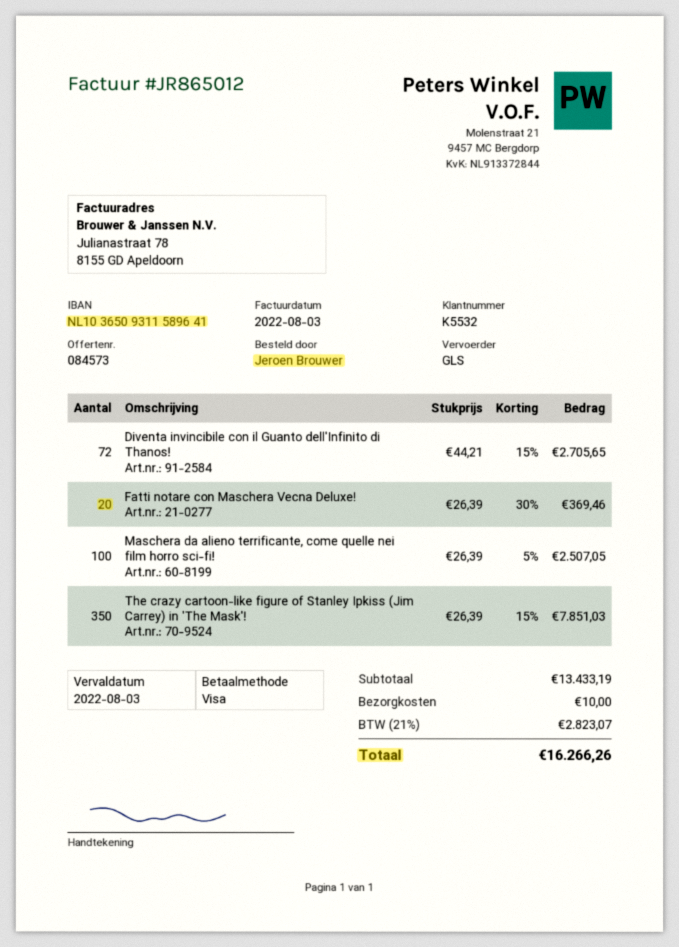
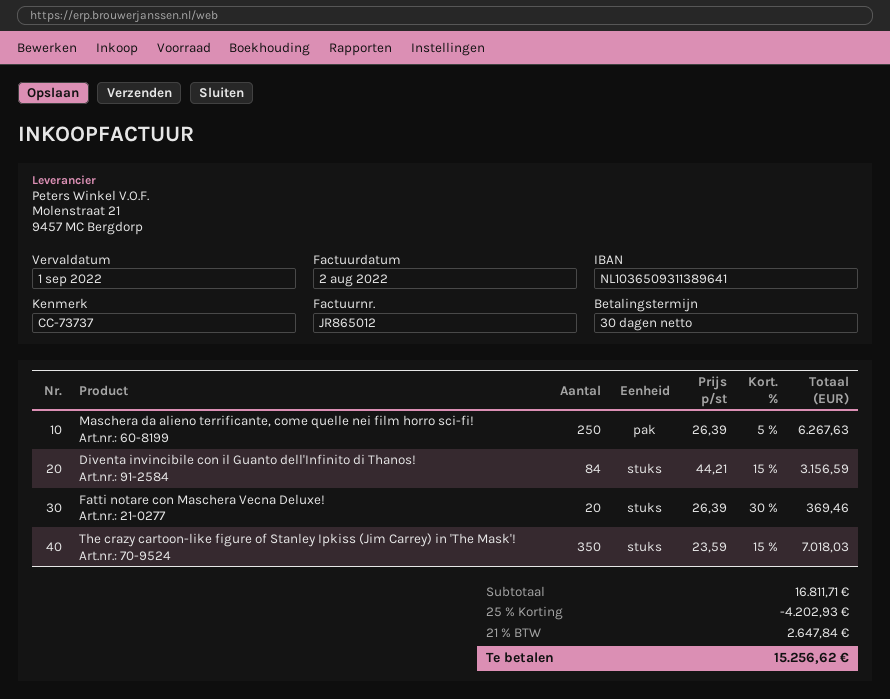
invoice date: 2022-08-03 -> 2022-08-02
due date: 2022-08-03 -> 2022-09-01
bank account: NL1036509311589641 -> NL1036509311389641
Diventa invincibile con il Guanto dell'Infinito di Thanos!: 72 x 44.21 - 15% = 2705.65 -> 84 x 44.21 - 15% = 3156.59
Maschera da alieno terrificante, come quelle nei film horro sci-fi!: 100 x 26.39 - 5% = 2507.05 -> 250 x 26.39 - 5% = 6267.63
The crazy cartoon-like figure of Stanley Ipkiss (Jim Carrey) in 'The Mask'!: 350 x 26.39 - 15% = 7851.03 -> 350 x 23.59 - 15% = 7018.03
subtotal: 13433.19 -> 16811.71
discount: none -> 25% = 4202.93
shipping: 10.00 -> none
tax: 21% = 2823.07 -> 21% = 2647.84
total: 16266.26 -> 15256.62

